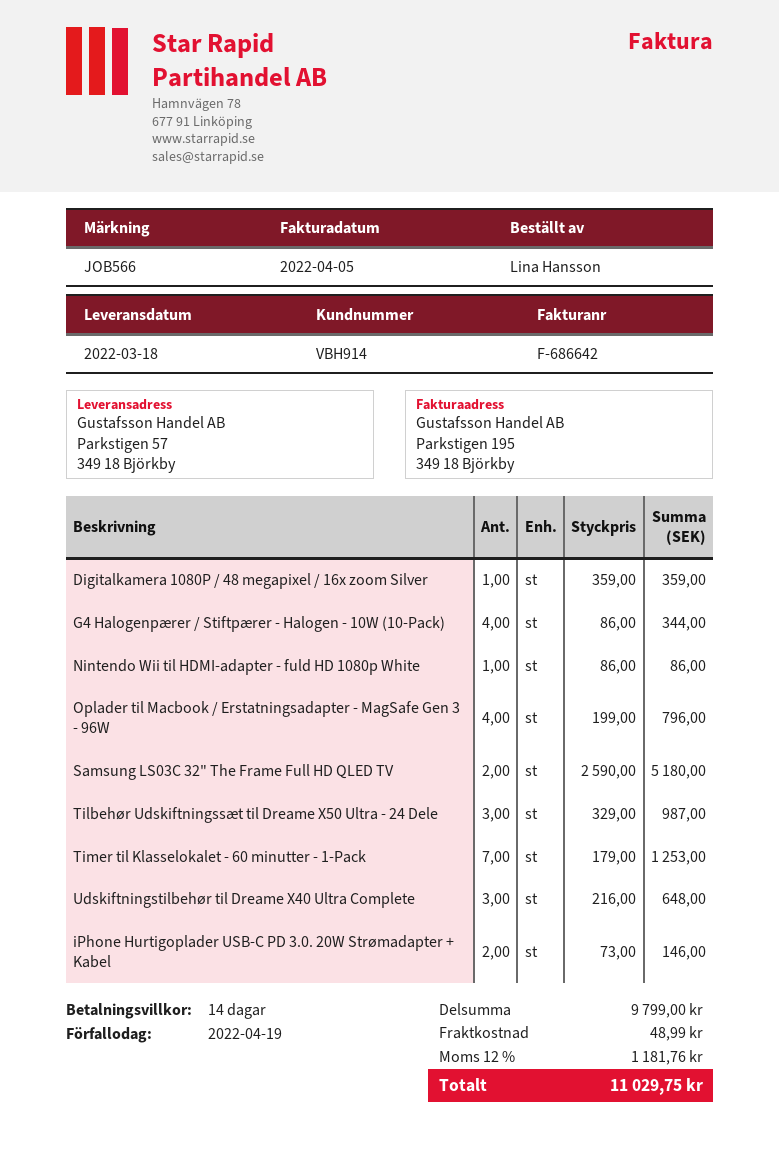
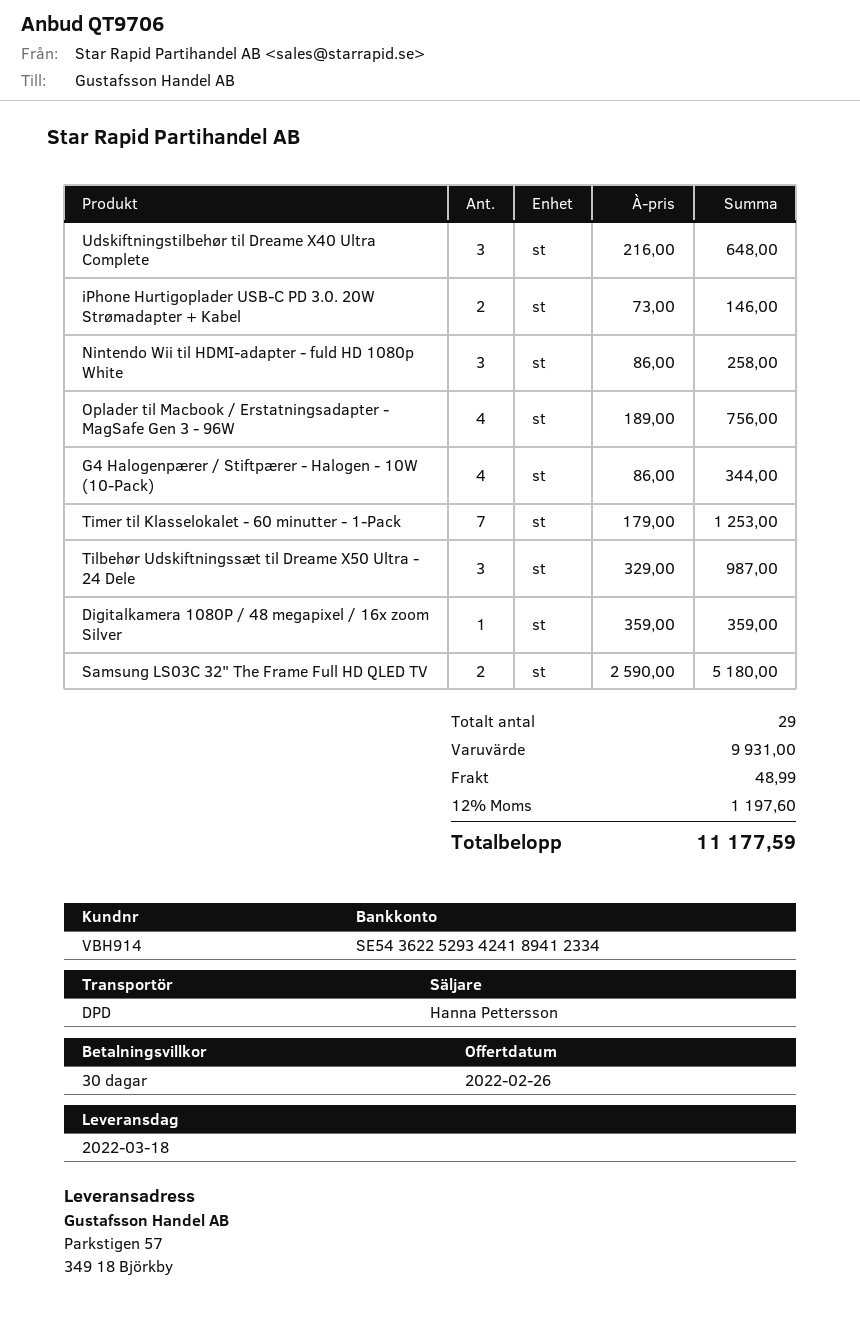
payment terms: 14 days -> 30 days
Nintendo Wii til HDMI-adapter - fuld HD 1080p White: 1 x 86.00 = 86.00 -> 3 x 86.00 = 258.00
Oplader til Macbook / Erstatningsadapter - MagSafe Gen 3 - 96W: 4 x 199.00 = 796.00 -> 4 x 189.00 = 756.00
subtotal: 9799.00 -> 9931.00
tax: 12% = 1181.76 -> 12% = 1197.60
total: 11029.75 -> 11177.59

